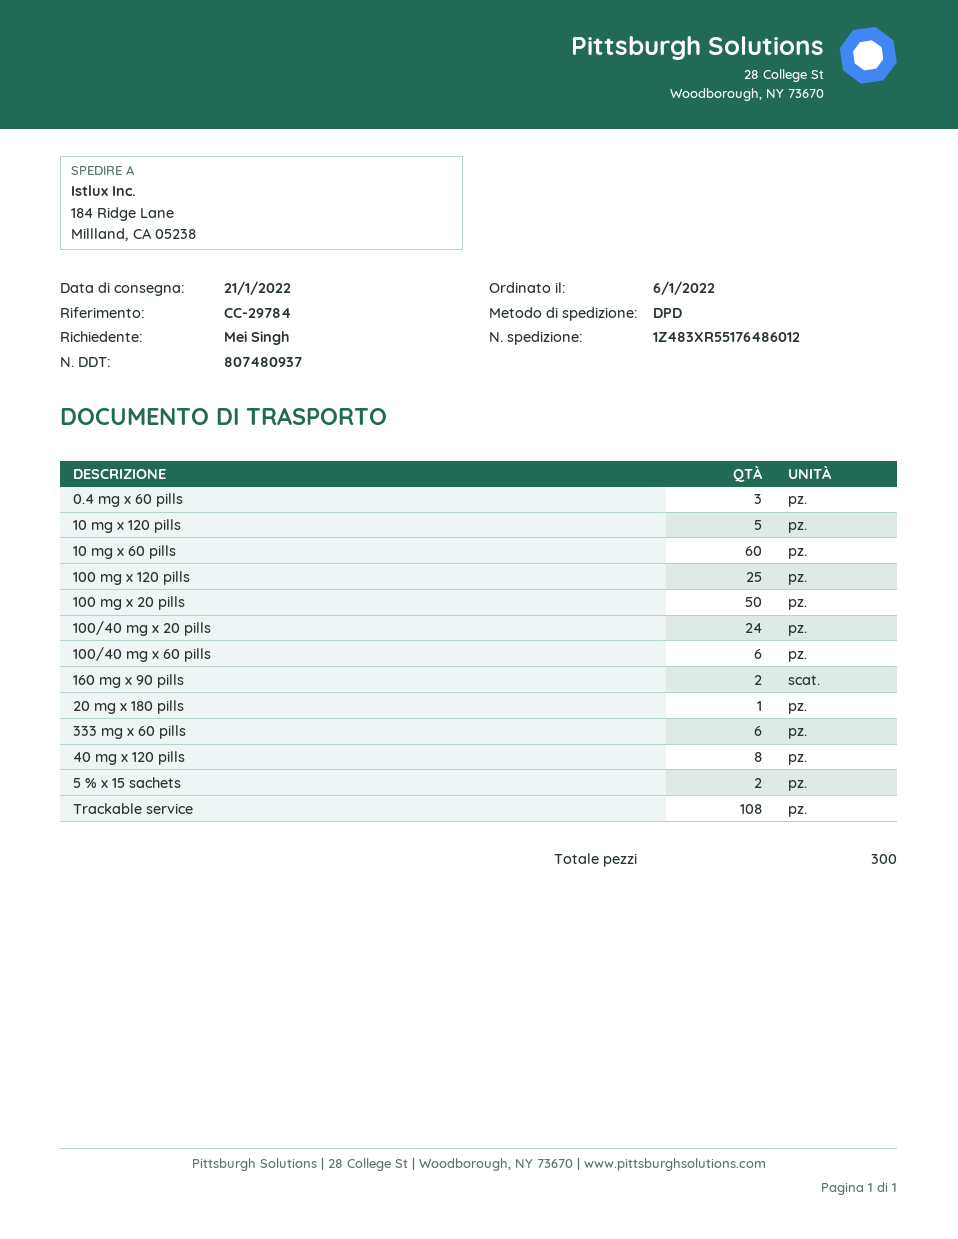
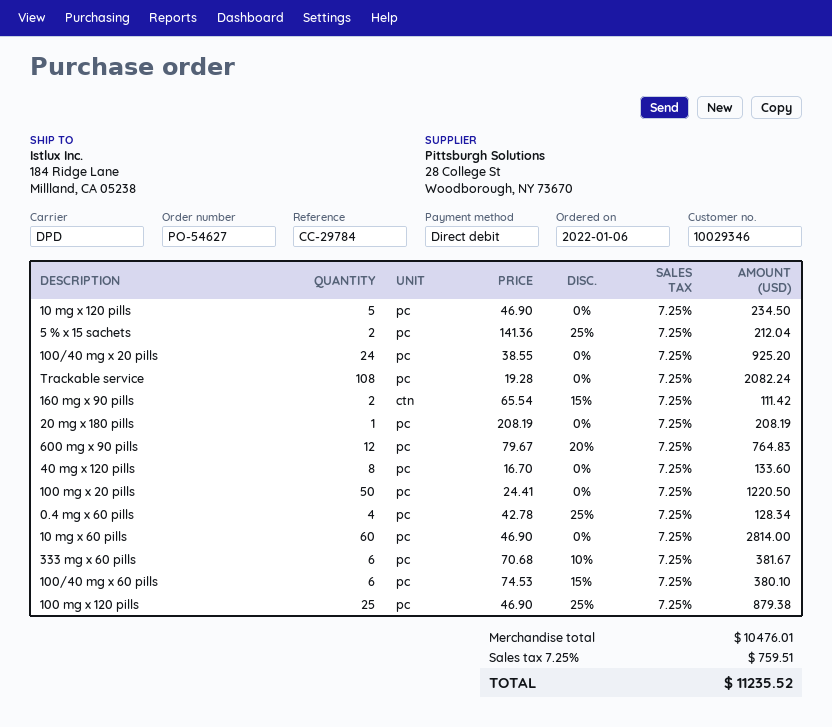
0.4 mg x 60 pills: 3 -> 4
600 mg x 90 pills: none -> 12

